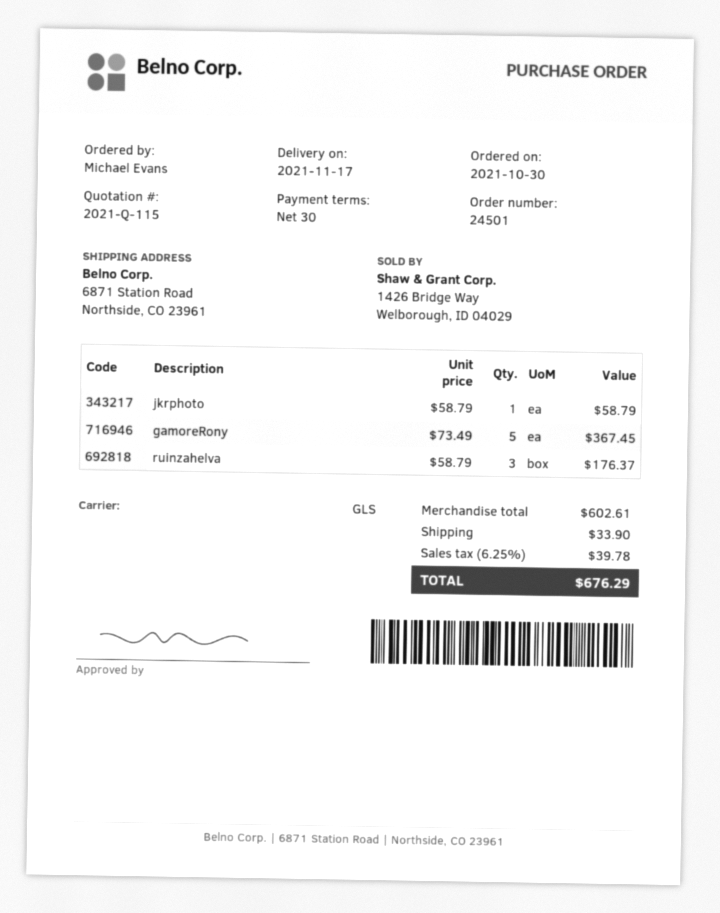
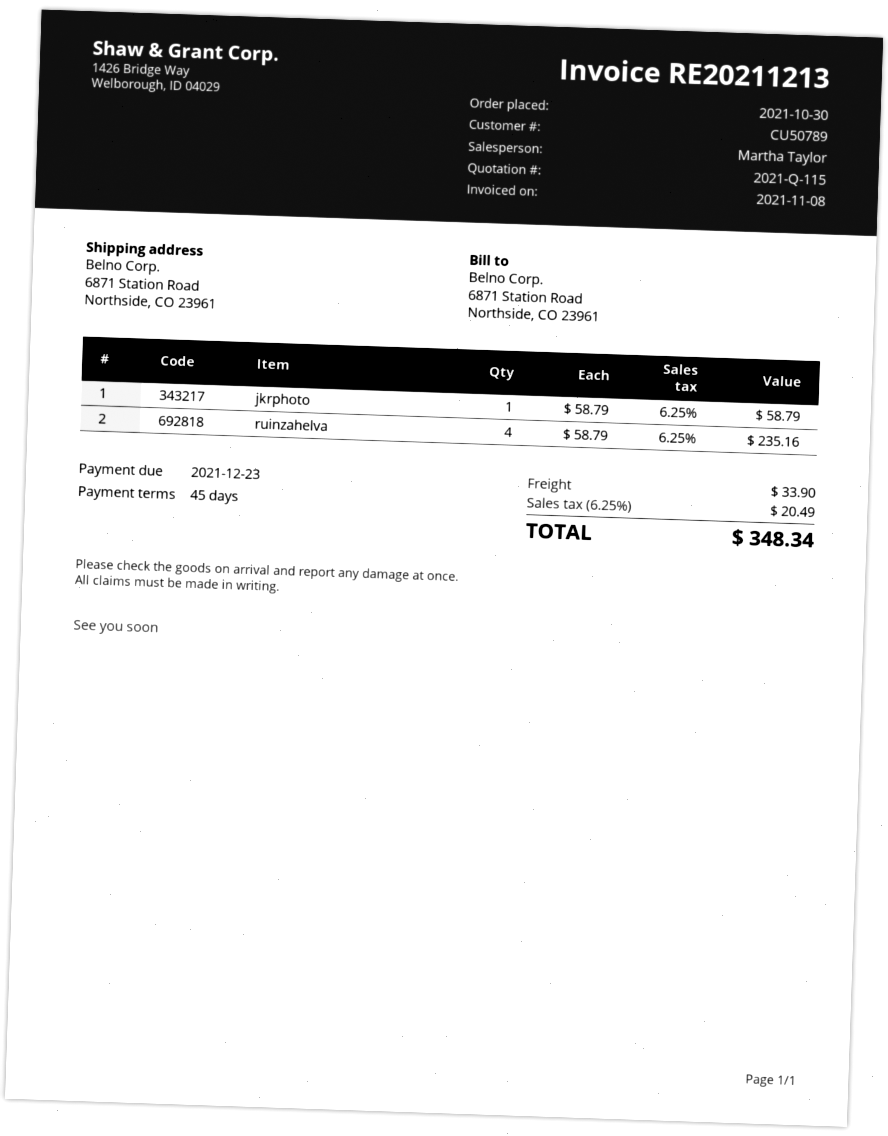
payment terms: 30 days -> 45 days
gamoreRony: 5 x 73.49 = 367.45 -> none
ruinzahelva: 3 x 58.79 = 176.37 -> 4 x 58.79 = 235.16
tax: 6.25% = 39.78 -> 6.25% = 20.49
total: 676.29 -> 348.34

